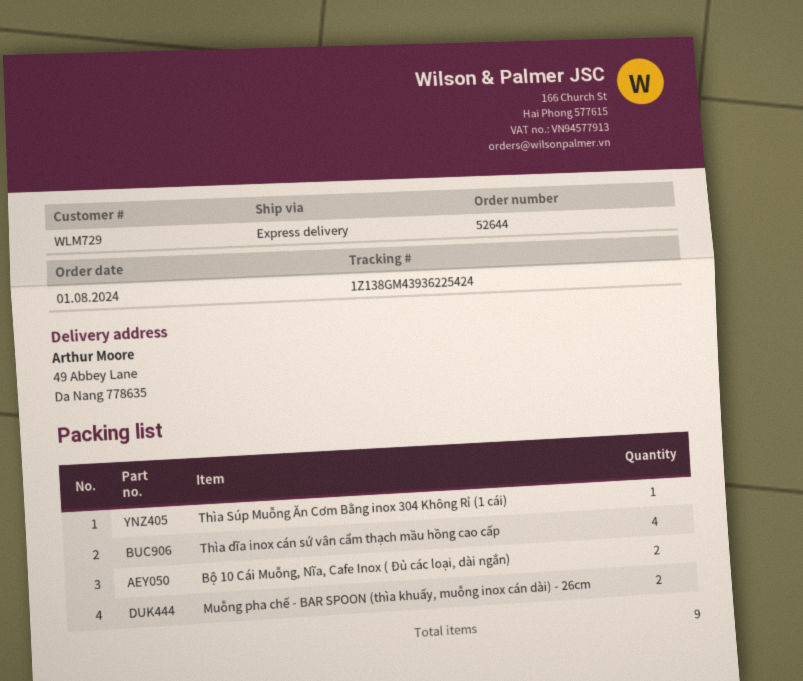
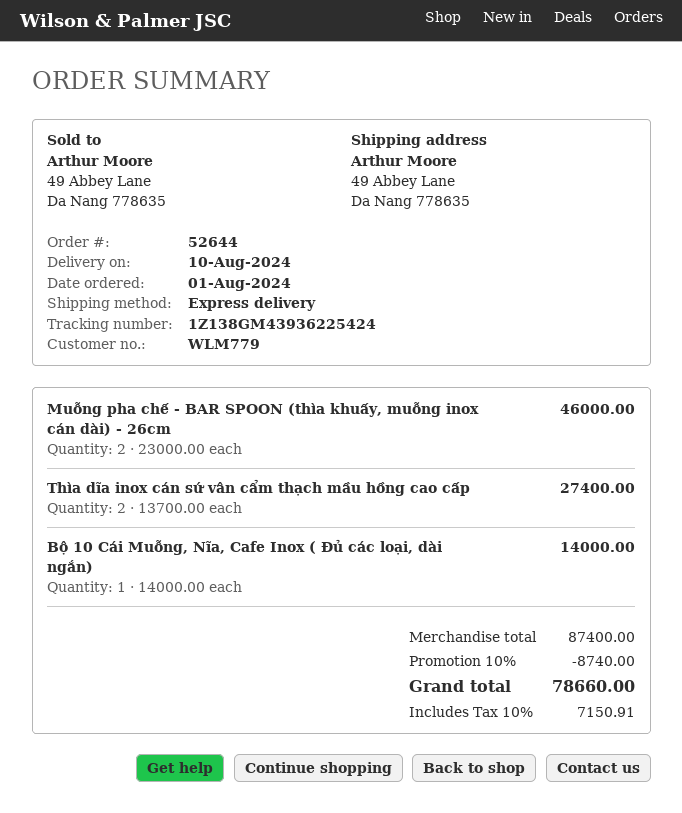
customer number: WLM729 -> WLM779
Thìa Súp Muỗng Ăn Cơm Bằng inox 304 Không Rỉ (1 cái): 1 -> none
Thìa dĩa inox cán sứ vân cẩm thạch mầu hồng cao cấp: 4 -> 2
Bộ 10 Cái Muỗng, Nĩa, Cafe Inox ( Đủ các loại, dài ngắn): 2 -> 1

